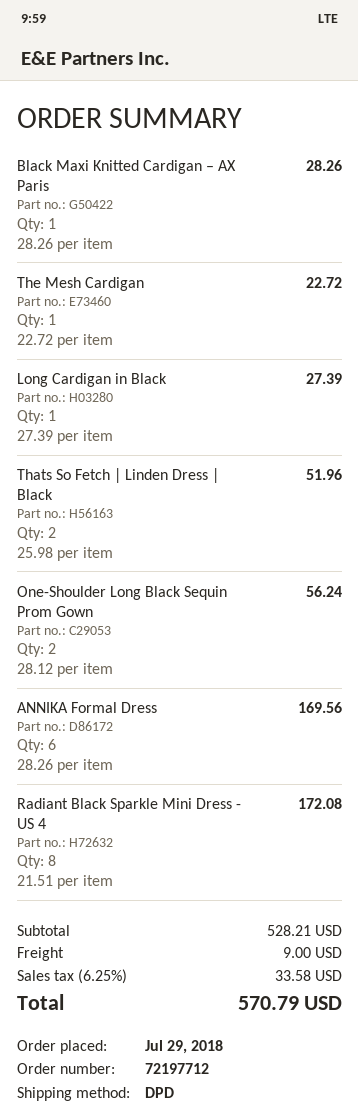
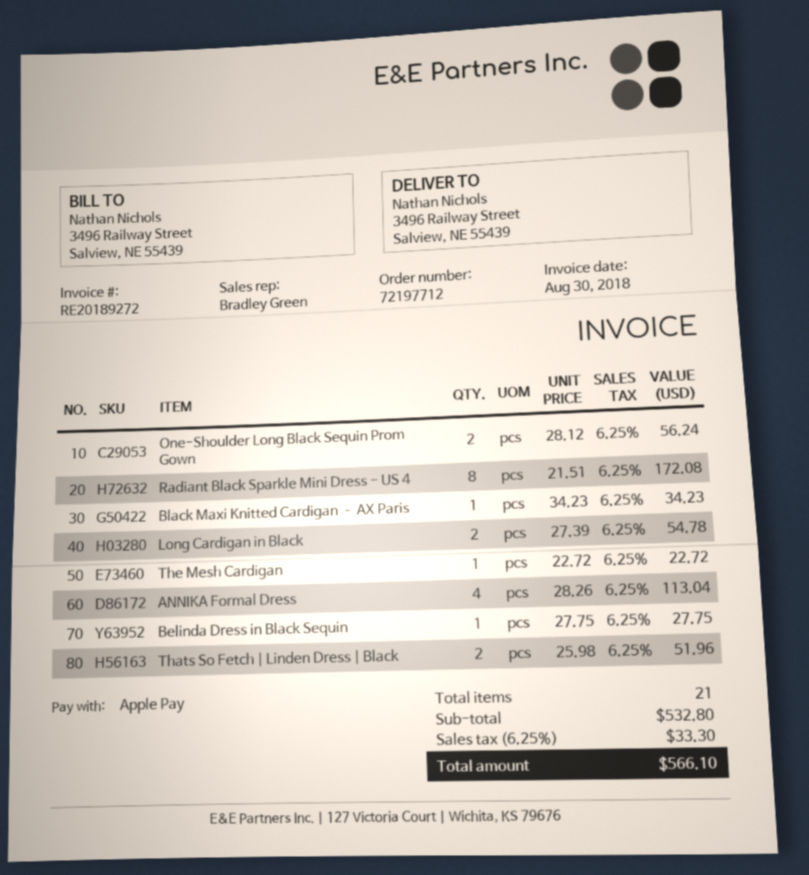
Black Maxi Knitted Cardigan – AX Paris: 1 x 28.26 = 28.26 -> 1 x 34.23 = 34.23
Long Cardigan in Black: 1 x 27.39 = 27.39 -> 2 x 27.39 = 54.78
ANNIKA Formal Dress: 6 x 28.26 = 169.56 -> 4 x 28.26 = 113.04
Belinda Dress in Black Sequin: none -> 1 x 27.75 = 27.75
subtotal: 528.21 -> 532.80
shipping: 9.00 -> none
tax: 6.25% = 33.58 -> 6.25% = 33.30
total: 570.79 -> 566.10

